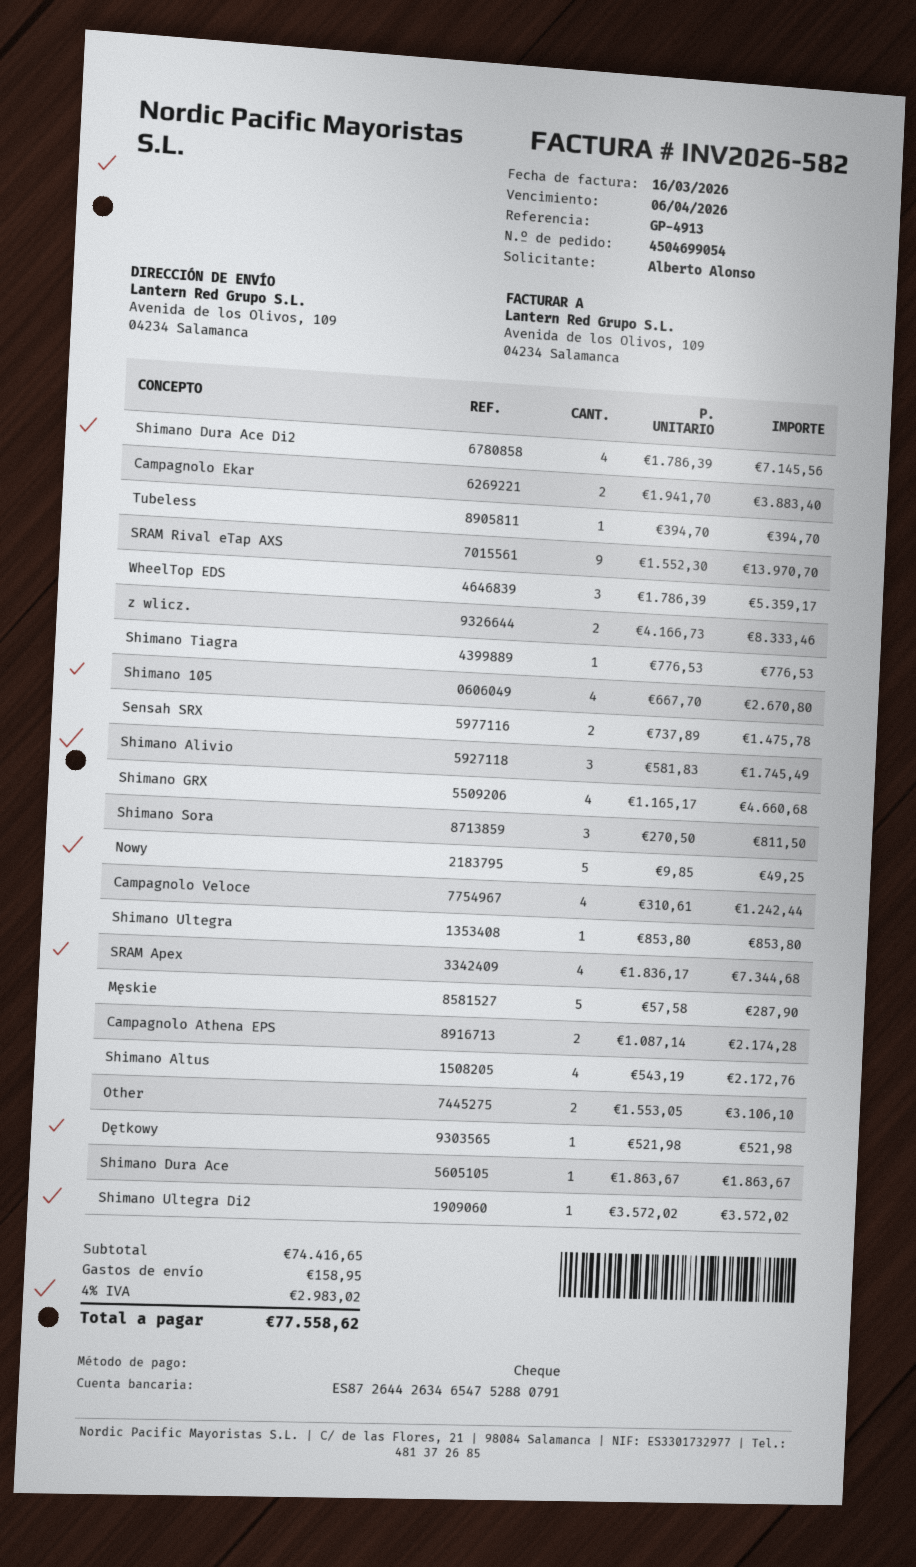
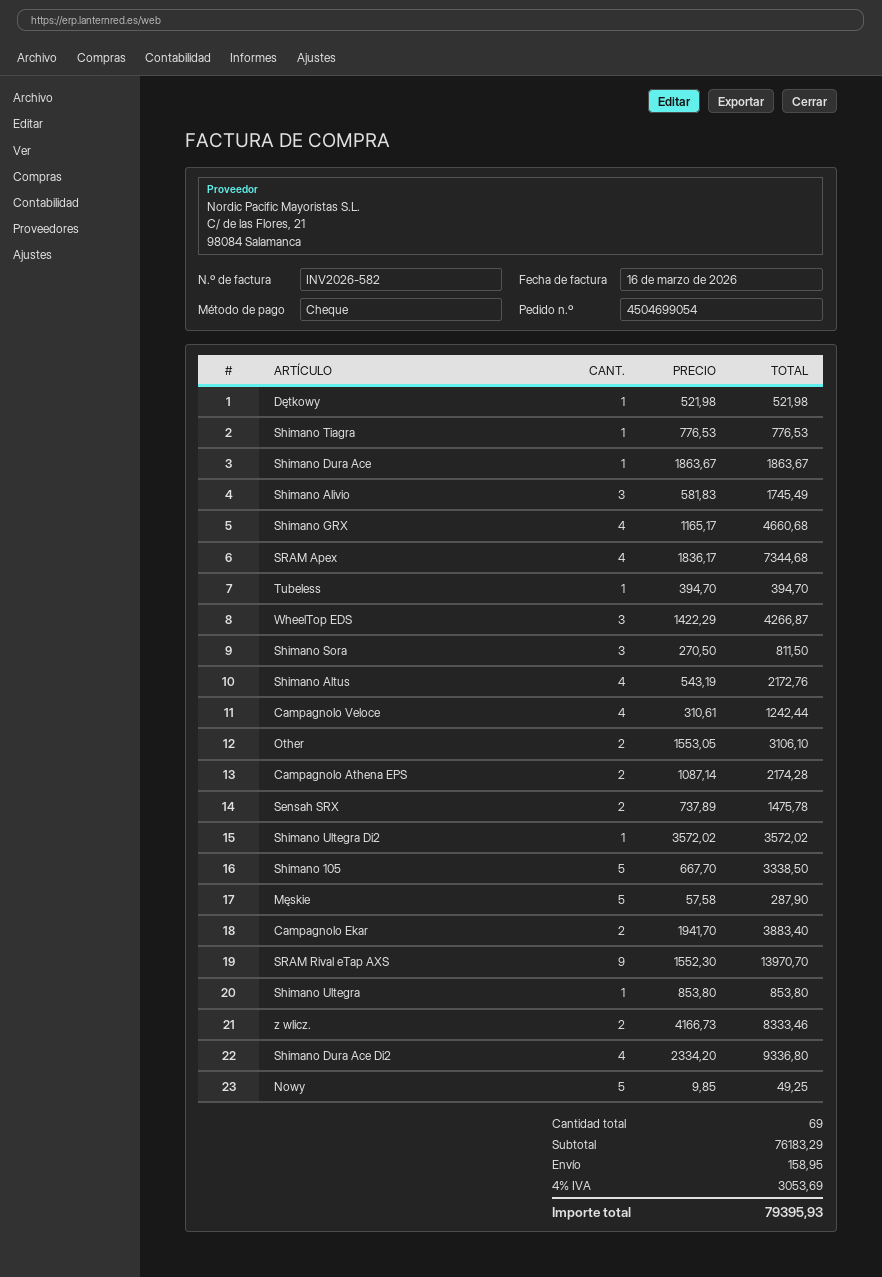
Shimano Dura Ace Di2: 4 x 1786.39 = 7145.56 -> 4 x 2334.20 = 9336.80
WheelTop EDS: 3 x 1786.39 = 5359.17 -> 3 x 1422.29 = 4266.87
Shimano 105: 4 x 667.70 = 2670.80 -> 5 x 667.70 = 3338.50
subtotal: 74416.65 -> 76183.29
tax: 4% = 2983.02 -> 4% = 3053.69
total: 77558.62 -> 79395.93

